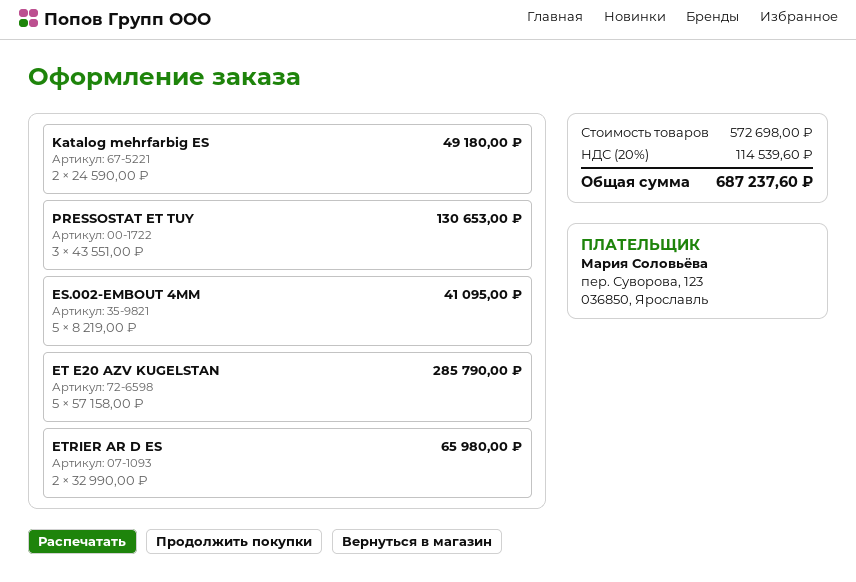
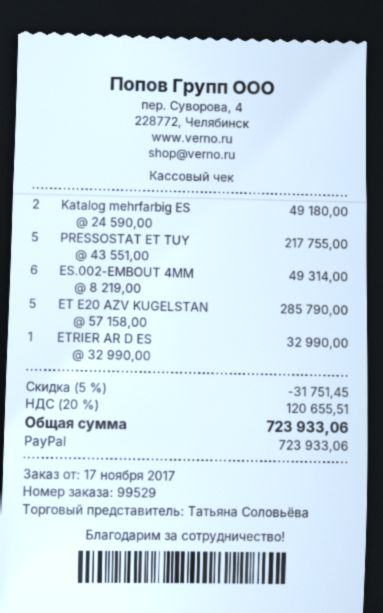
PRESSOSTAT ET TUY: 3 x 43551.00 = 130653.00 -> 5 x 43551.00 = 217755.00
ES.002-EMBOUT 4MM: 5 x 8219.00 = 41095.00 -> 6 x 8219.00 = 49314.00
ETRIER AR D ES: 2 x 32990.00 = 65980.00 -> 1 x 32990.00 = 32990.00
discount: none -> 5% = 31751.45
tax: 20% = 114539.60 -> 20% = 120655.51
total: 687237.60 -> 723933.06

